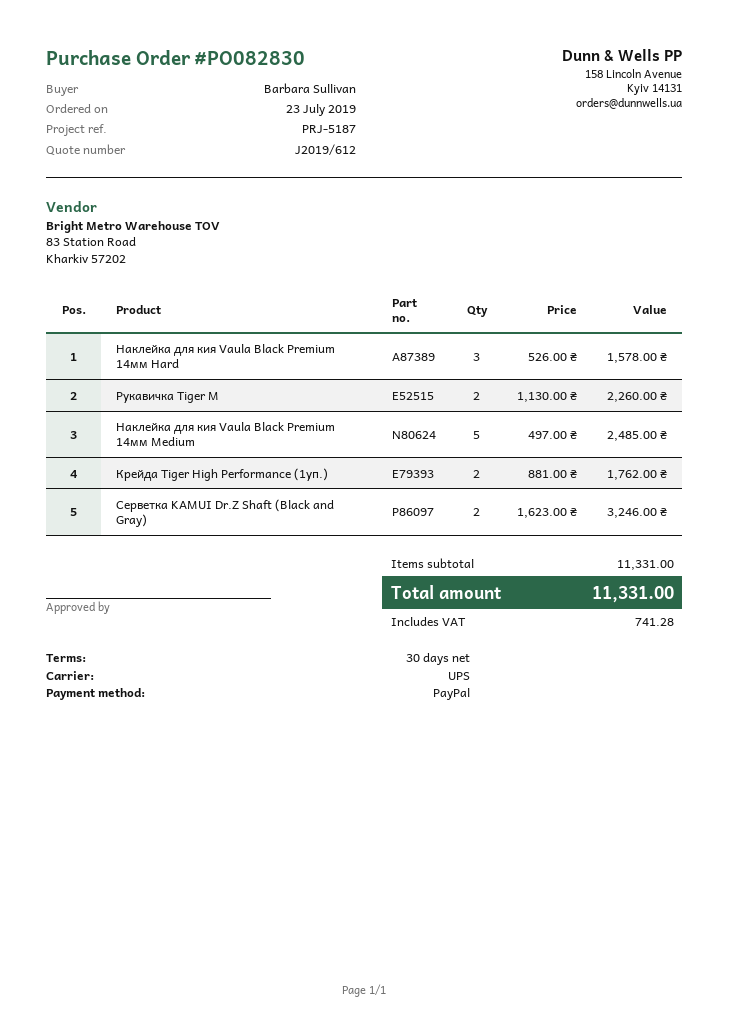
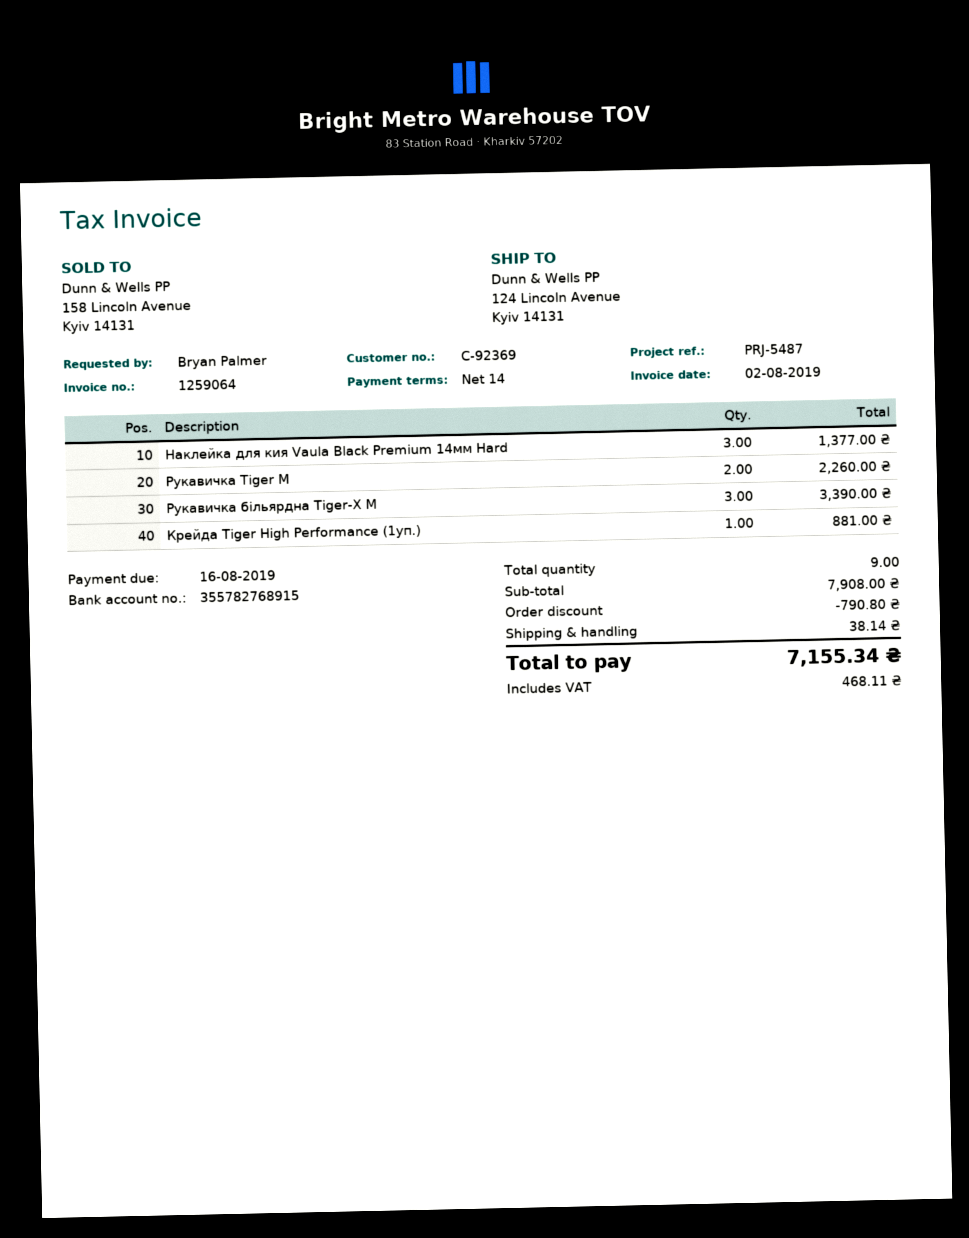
payment terms: 30 days -> 14 days
reference: PRJ-5187 -> PRJ-5487
ordered by: Barbara Sullivan -> Bryan Palmer
Наклейка для кия Vaula Black Premium 14мм Hard: 3 for 1578.00 -> 3 for 1377.00
Наклейка для кия Vaula Black Premium 14мм Medium: 5 for 2485.00 -> none
Крейда Tiger High Performance (1уп.): 2 for 1762.00 -> 1 for 881.00
Серветка KAMUI Dr.Z Shaft (Black and Gray): 2 for 3246.00 -> none
Рукавичка більярдна Tiger-X M: none -> 3 for 3390.00
subtotal: 11331.00 -> 7908.00
discount: none -> 790.80
shipping: none -> 38.14
tax: 741.28 -> 468.11
total: 11331.00 -> 7155.34

